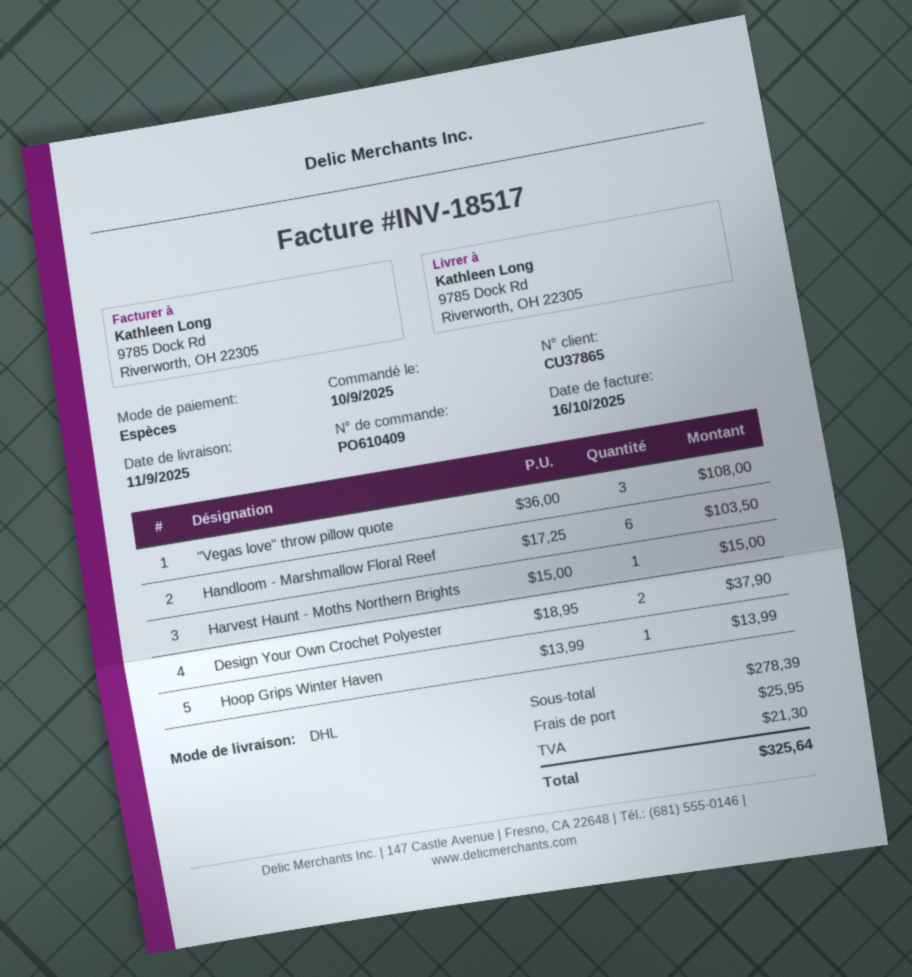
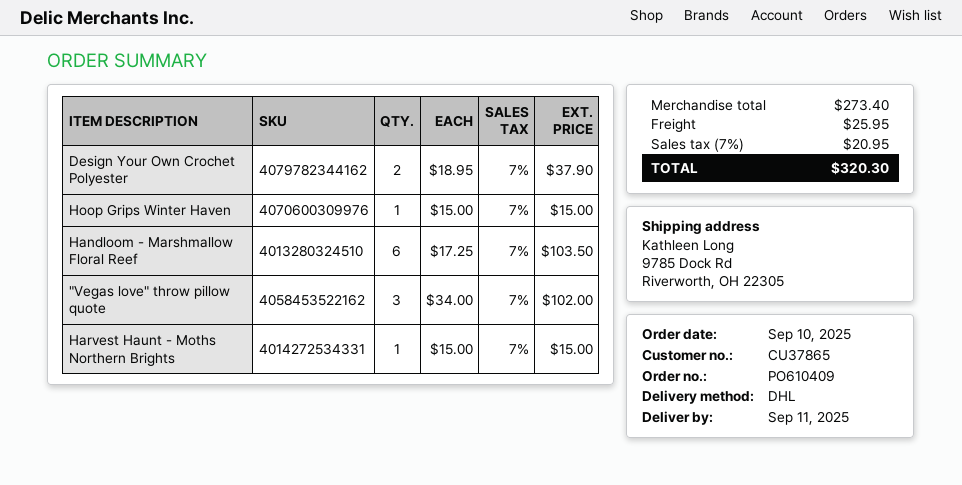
"Vegas love" throw pillow quote: 3 x 36.00 = 108.00 -> 3 x 34.00 = 102.00
Hoop Grips Winter Haven: 1 x 13.99 = 13.99 -> 1 x 15.00 = 15.00
subtotal: 278.39 -> 273.40
tax: 21.30 -> 20.95
total: 325.64 -> 320.30

